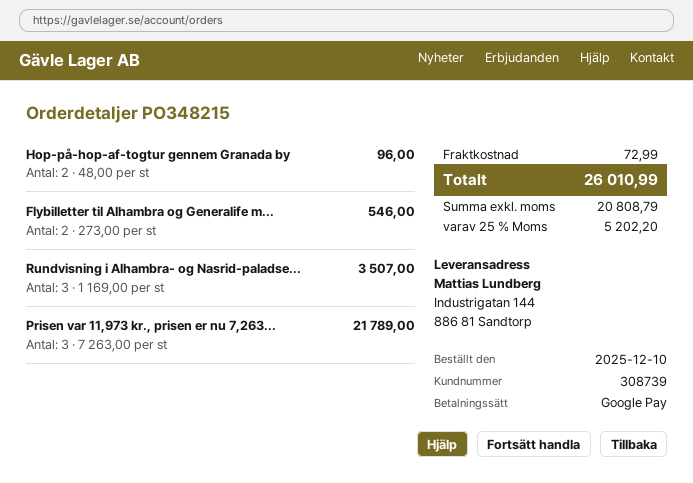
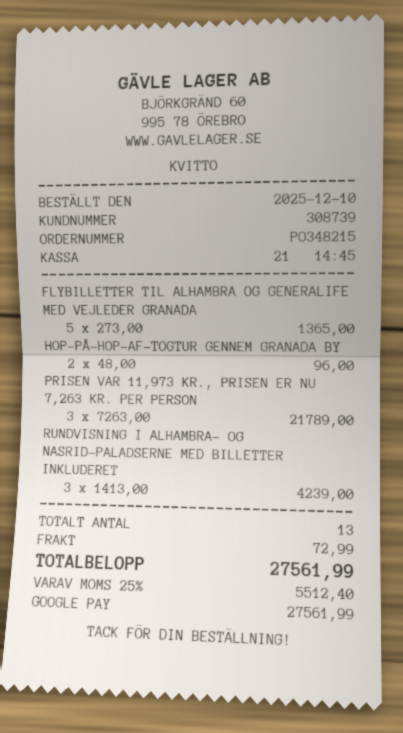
Flybilletter til Alhambra og Generalife m...: 2 x 273.00 = 546.00 -> 5 x 273.00 = 1365.00
Rundvisning i Alhambra- og Nasrid-paladse...: 3 x 1169.00 = 3507.00 -> 3 x 1413.00 = 4239.00
tax: 25% = 5202.20 -> 25% = 5512.40
total: 26010.99 -> 27561.99

